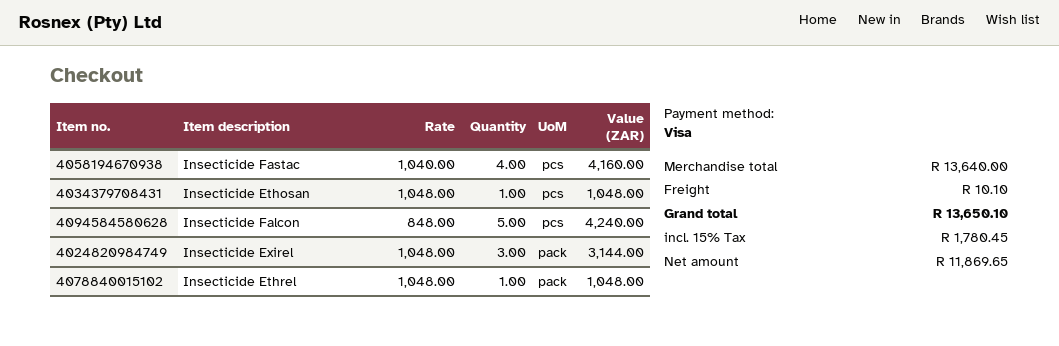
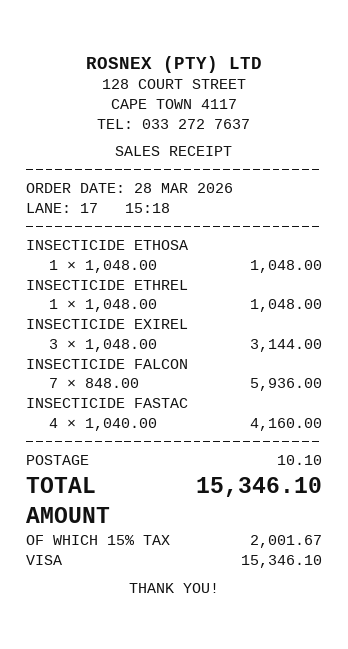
Insecticide Falcon: 5 x 848.00 = 4240.00 -> 7 x 848.00 = 5936.00
tax: 15% = 1780.45 -> 15% = 2001.67
total: 13650.10 -> 15346.10

